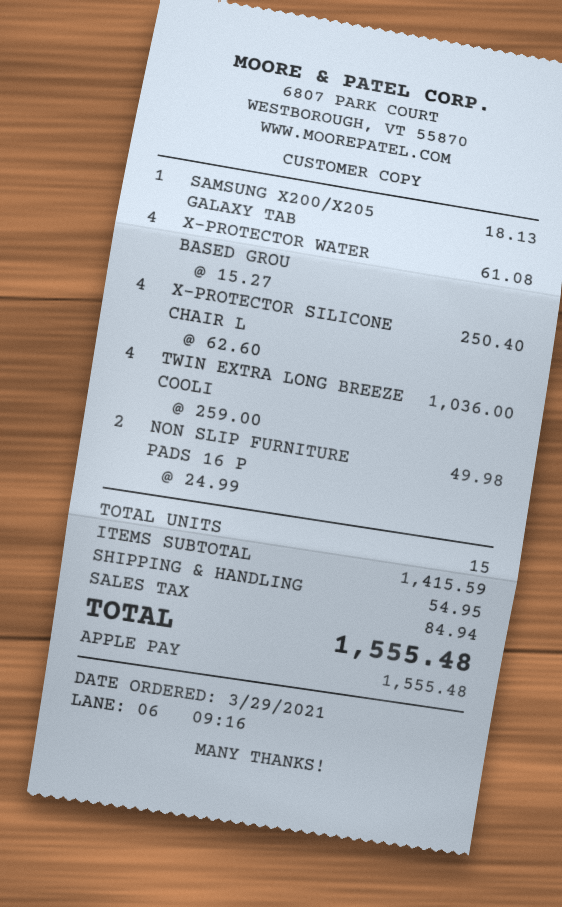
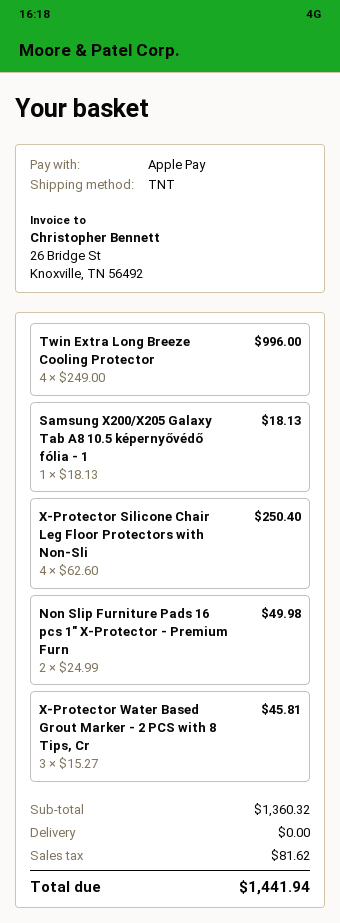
X-PROTECTOR WATER BASED GROU: 4 x 15.27 = 61.08 -> 3 x 15.27 = 45.81
TWIN EXTRA LONG BREEZE COOLI: 4 x 259.00 = 1036.00 -> 4 x 249.00 = 996.00
subtotal: 1415.59 -> 1360.32
shipping: 54.95 -> 0.00
tax: 84.94 -> 81.62
total: 1555.48 -> 1441.94

